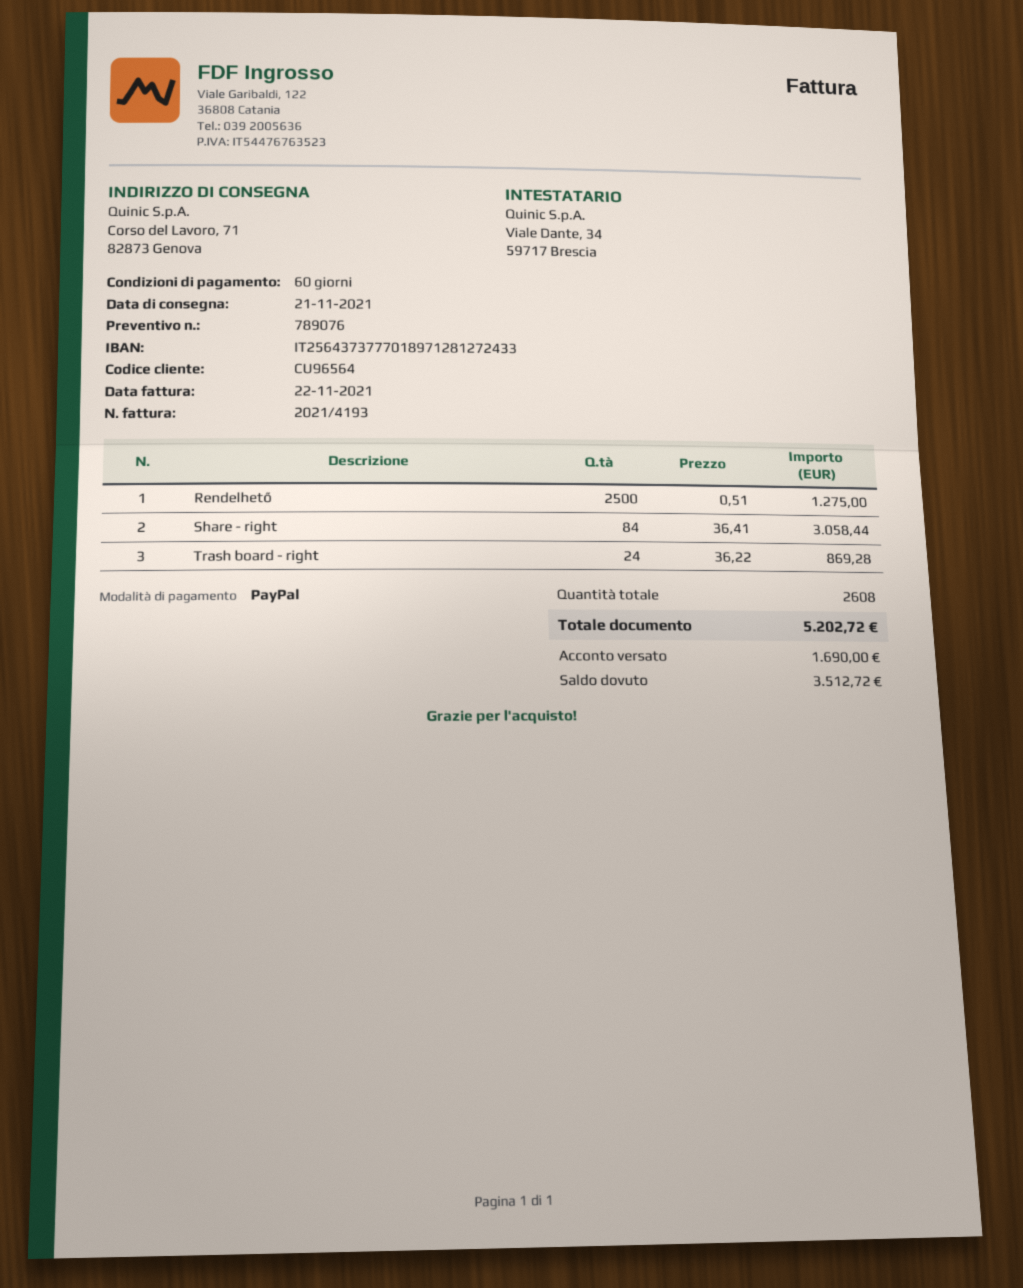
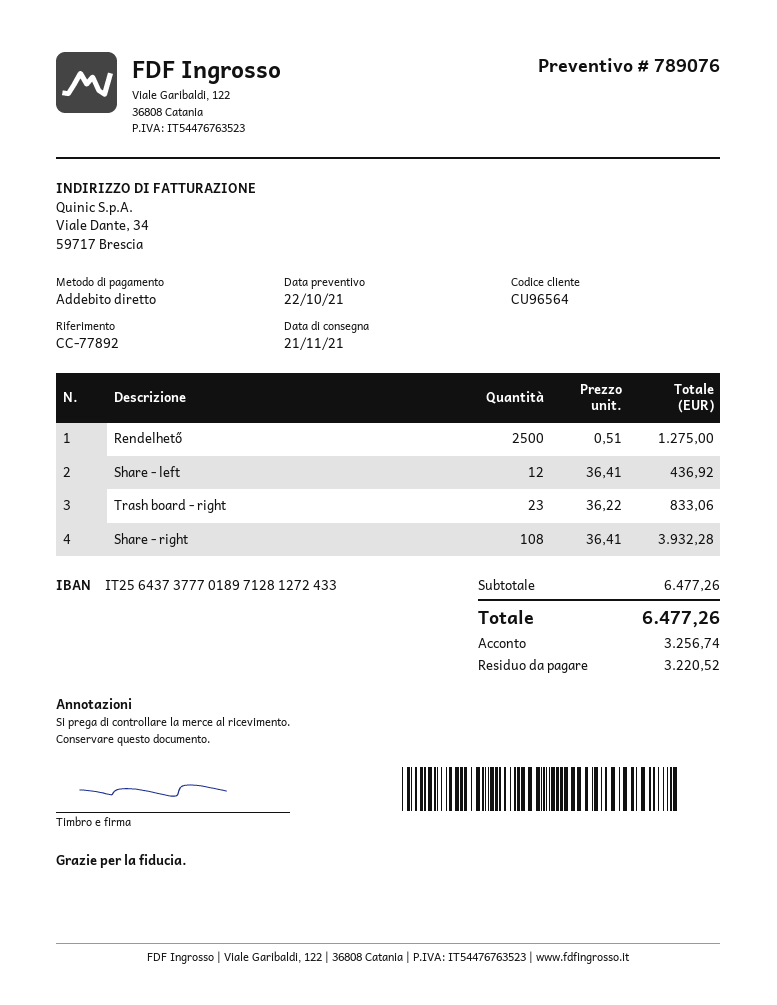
payment method: PayPal -> direct debit
Share - right: 84 x 36.41 = 3058.44 -> 108 x 36.41 = 3932.28
Trash board - right: 24 x 36.22 = 869.28 -> 23 x 36.22 = 833.06
Share - left: none -> 12 x 36.41 = 436.92
total: 5202.72 -> 6477.26
deposit: 1690.00 -> 3256.74
balance: 3512.72 -> 3220.52

